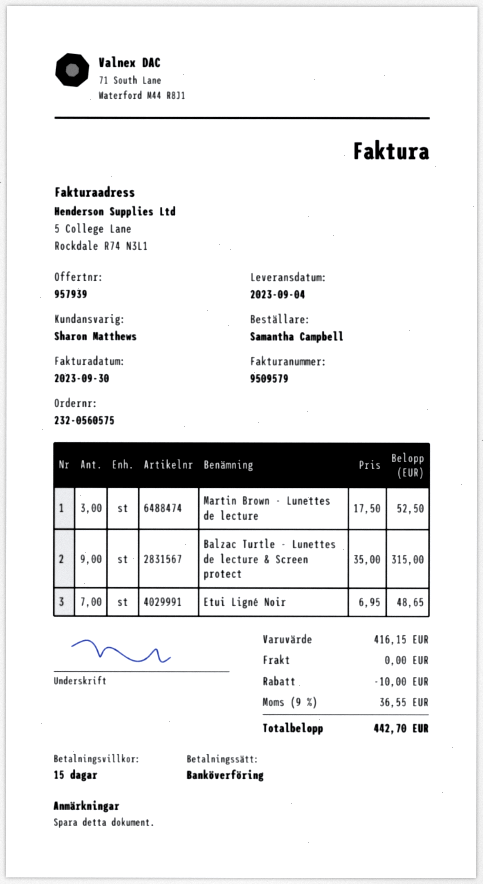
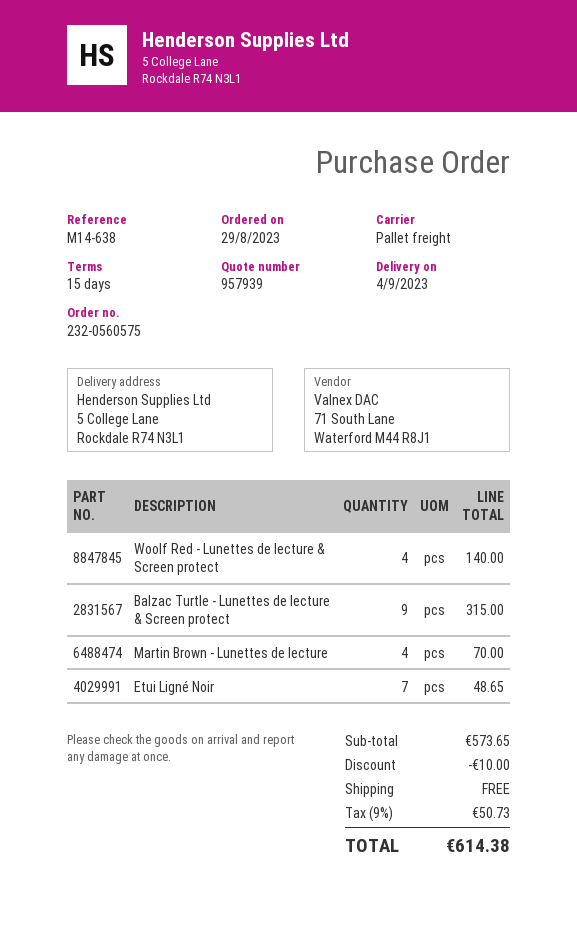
Martin Brown - Lunettes de lecture: 3 for 52.50 -> 4 for 70.00
Woolf Red - Lunettes de lecture & Screen protect: none -> 4 for 140.00
subtotal: 416.15 -> 573.65
tax: 9% = 36.55 -> 9% = 50.73
total: 442.70 -> 614.38

